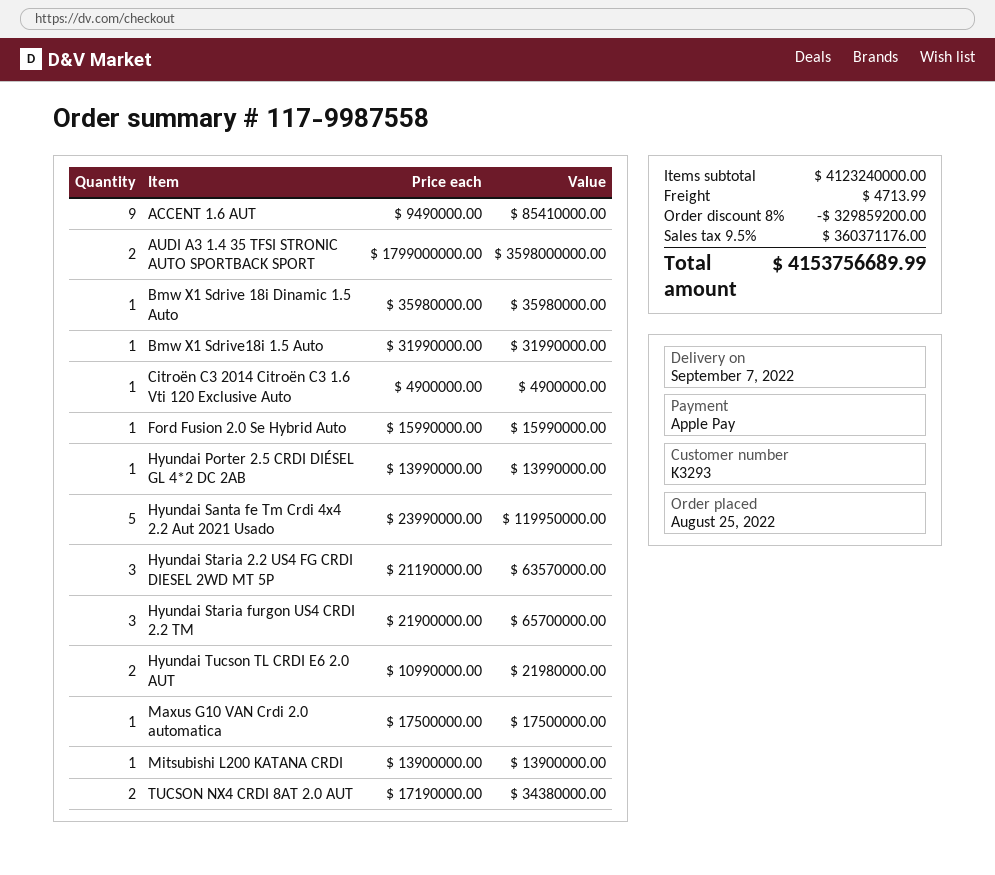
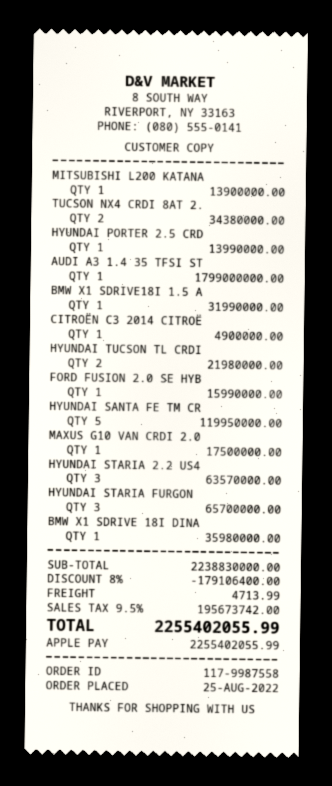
ACCENT 1.6 AUT: 9 for 85410000.00 -> none
AUDI A3 1.4 35 TFSI STRONIC AUTO SPORTBACK SPORT: 2 for 3598000000.00 -> 1 for 1799000000.00
subtotal: 4123240000.00 -> 2238830000.00
discount: 8% = 329859200.00 -> 8% = 179106400.00
tax: 9.5% = 360371176.00 -> 9.5% = 195673742.00
total: 4153756689.99 -> 2255402055.99

